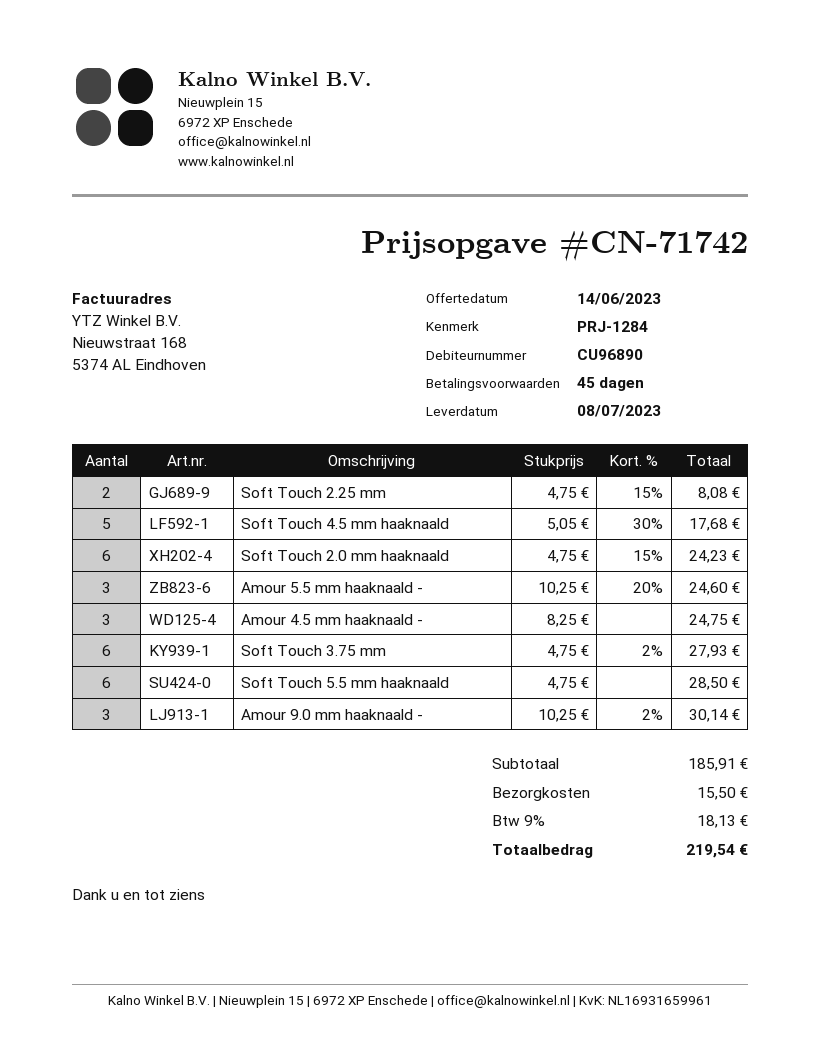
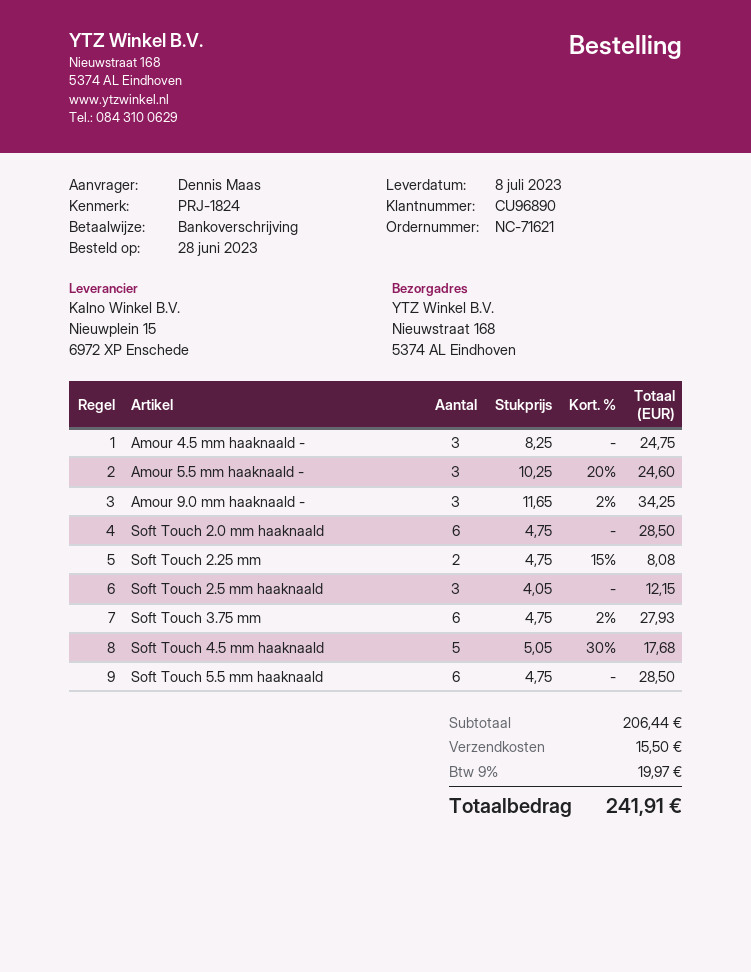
reference: PRJ-1284 -> PRJ-1824
Soft Touch 2.0 mm haaknaald: 6 x 4.75 - 15% = 24.23 -> 6 x 4.75 = 28.50
Amour 9.0 mm haaknaald -: 3 x 10.25 - 2% = 30.14 -> 3 x 11.65 - 2% = 34.25
Soft Touch 2.5 mm haaknaald: none -> 3 x 4.05 = 12.15
subtotal: 185.91 -> 206.44
tax: 9% = 18.13 -> 9% = 19.97
total: 219.54 -> 241.91

